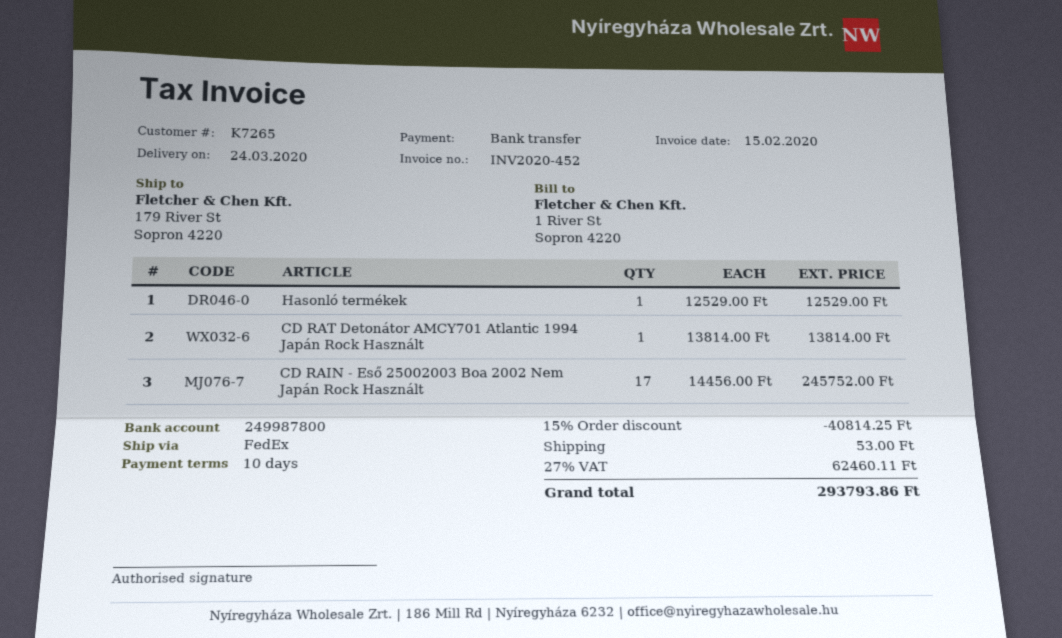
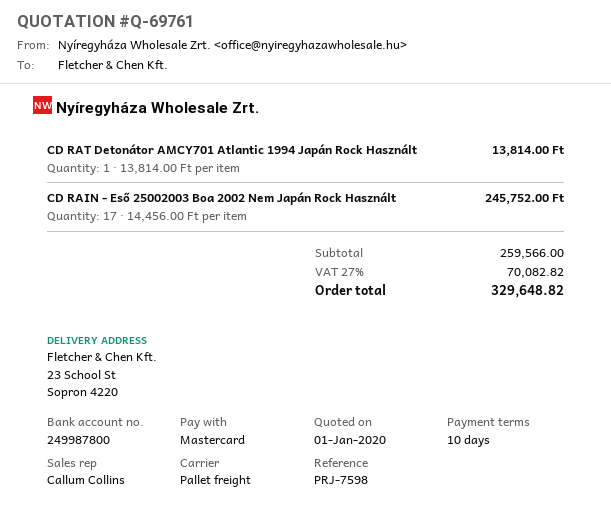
payment method: bank transfer -> Mastercard
shipping method: FedEx -> pallet freight
ship to: 179 River St, Sopron 4220 -> 23 School St, Sopron 4220
Hasonló termékek: 1 x 12529.00 = 12529.00 -> none
discount: 15% = 40814.25 -> none
shipping: 53.00 -> none
tax: 27% = 62460.11 -> 27% = 70082.82
total: 293793.86 -> 329648.82

